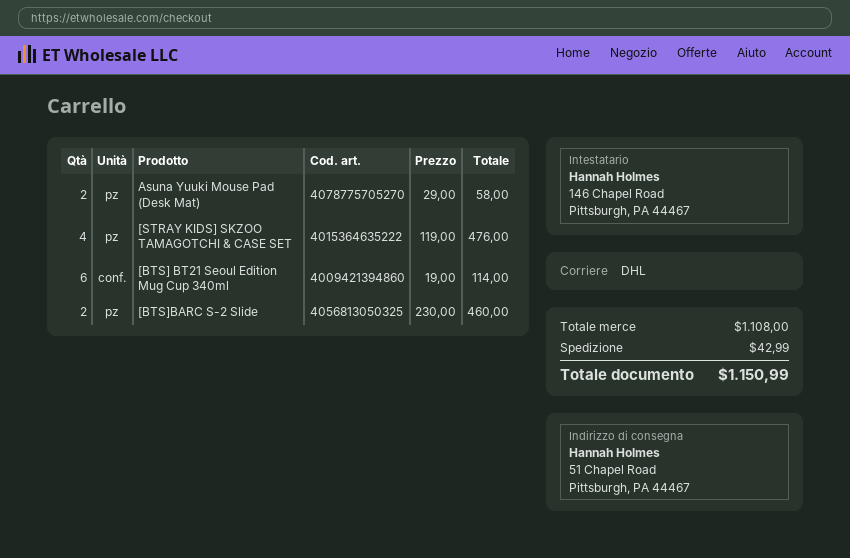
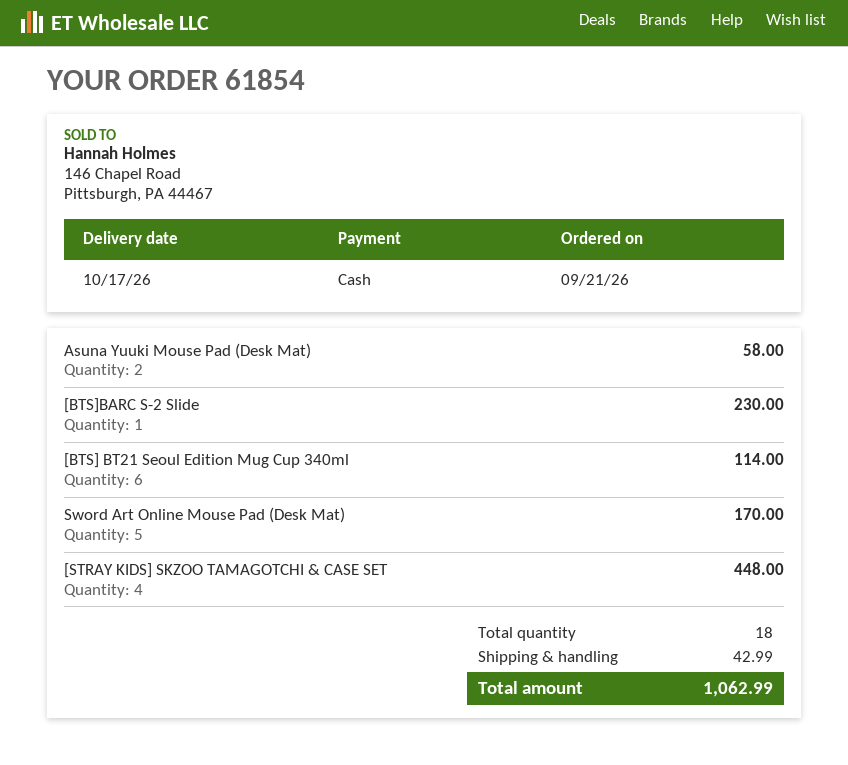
[STRAY KIDS] SKZOO TAMAGOTCHI & CASE SET: 4 for 476.00 -> 4 for 448.00
[BTS]BARC S-2 Slide: 2 for 460.00 -> 1 for 230.00
Sword Art Online Mouse Pad (Desk Mat): none -> 5 for 170.00
total: 1150.99 -> 1062.99

